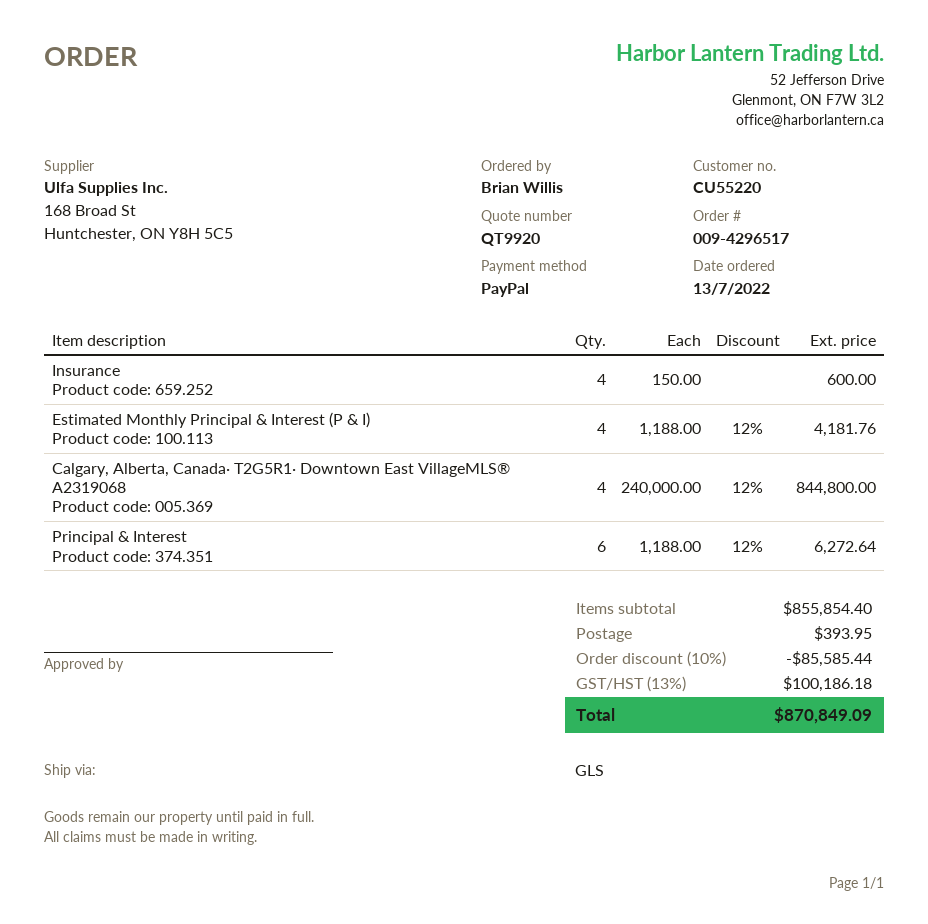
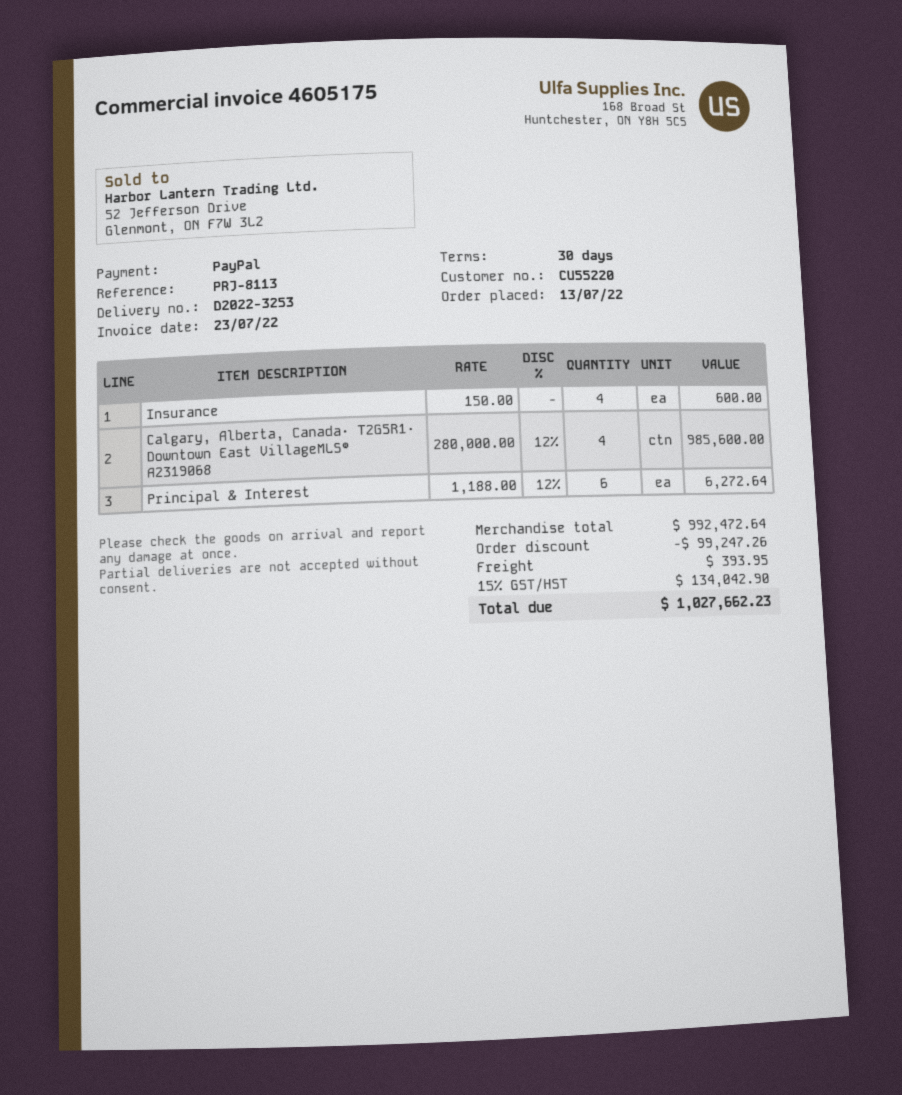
Estimated Monthly Principal & Interest (P & I): 4 x 1188.00 - 12% = 4181.76 -> none
Calgary, Alberta, Canada· T2G5R1· Downtown East VillageMLS® A2319068: 4 x 240000.00 - 12% = 844800.00 -> 4 x 280000.00 - 12% = 985600.00
subtotal: 855854.40 -> 992472.64
discount: 85585.44 -> 99247.26
tax: 13% = 100186.18 -> 15% = 134042.90
total: 870849.09 -> 1027662.23

